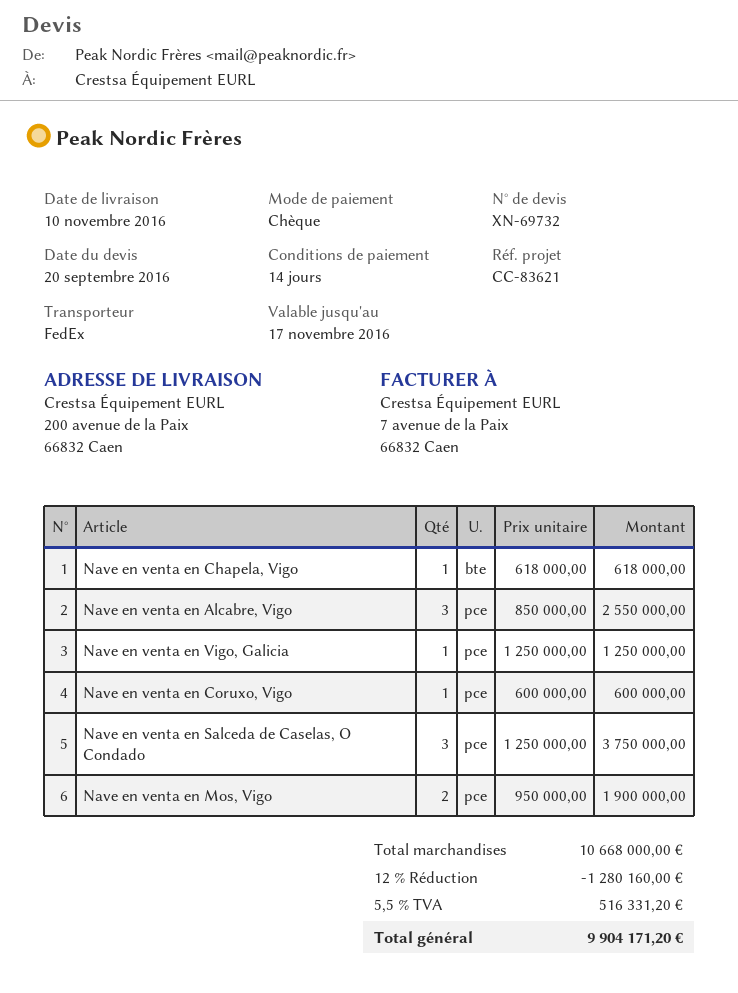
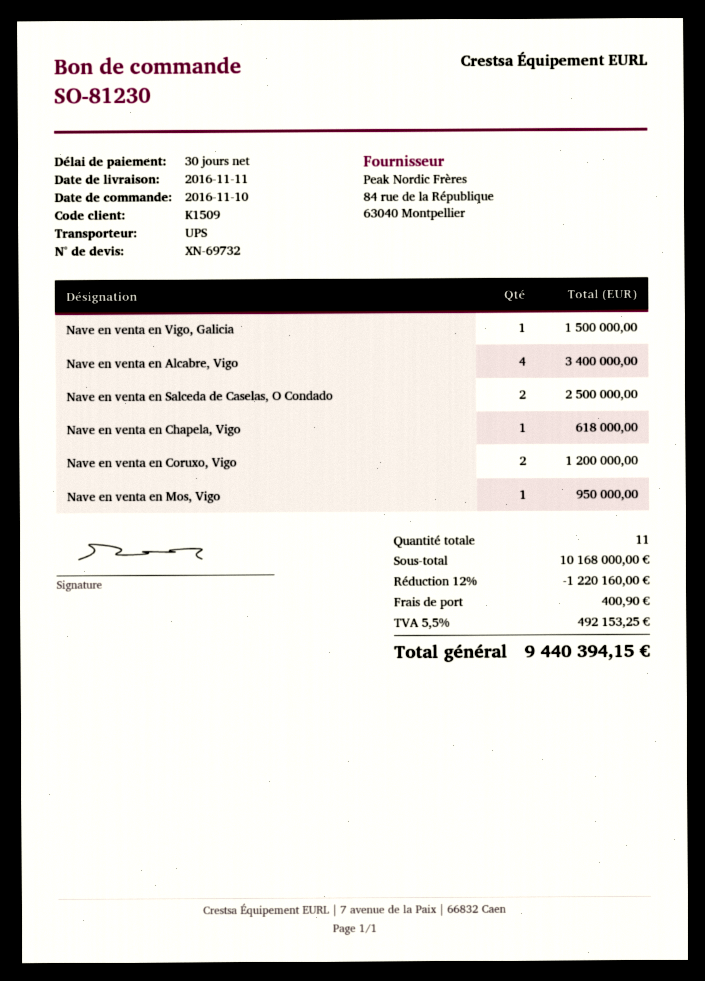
delivery date: 2016-11-10 -> 2016-11-11
payment terms: 14 days -> 30 days
shipping method: FedEx -> UPS
Nave en venta en Alcabre, Vigo: 3 for 2550000.00 -> 4 for 3400000.00
Nave en venta en Vigo, Galicia: 1 for 1250000.00 -> 1 for 1500000.00
Nave en venta en Coruxo, Vigo: 1 for 600000.00 -> 2 for 1200000.00
Nave en venta en Salceda de Caselas, O Condado: 3 for 3750000.00 -> 2 for 2500000.00
Nave en venta en Mos, Vigo: 2 for 1900000.00 -> 1 for 950000.00
subtotal: 10668000.00 -> 10168000.00
discount: 12% = 1280160.00 -> 12% = 1220160.00
shipping: none -> 400.90
tax: 5.5% = 516331.20 -> 5.5% = 492153.25
total: 9904171.20 -> 9440394.15

